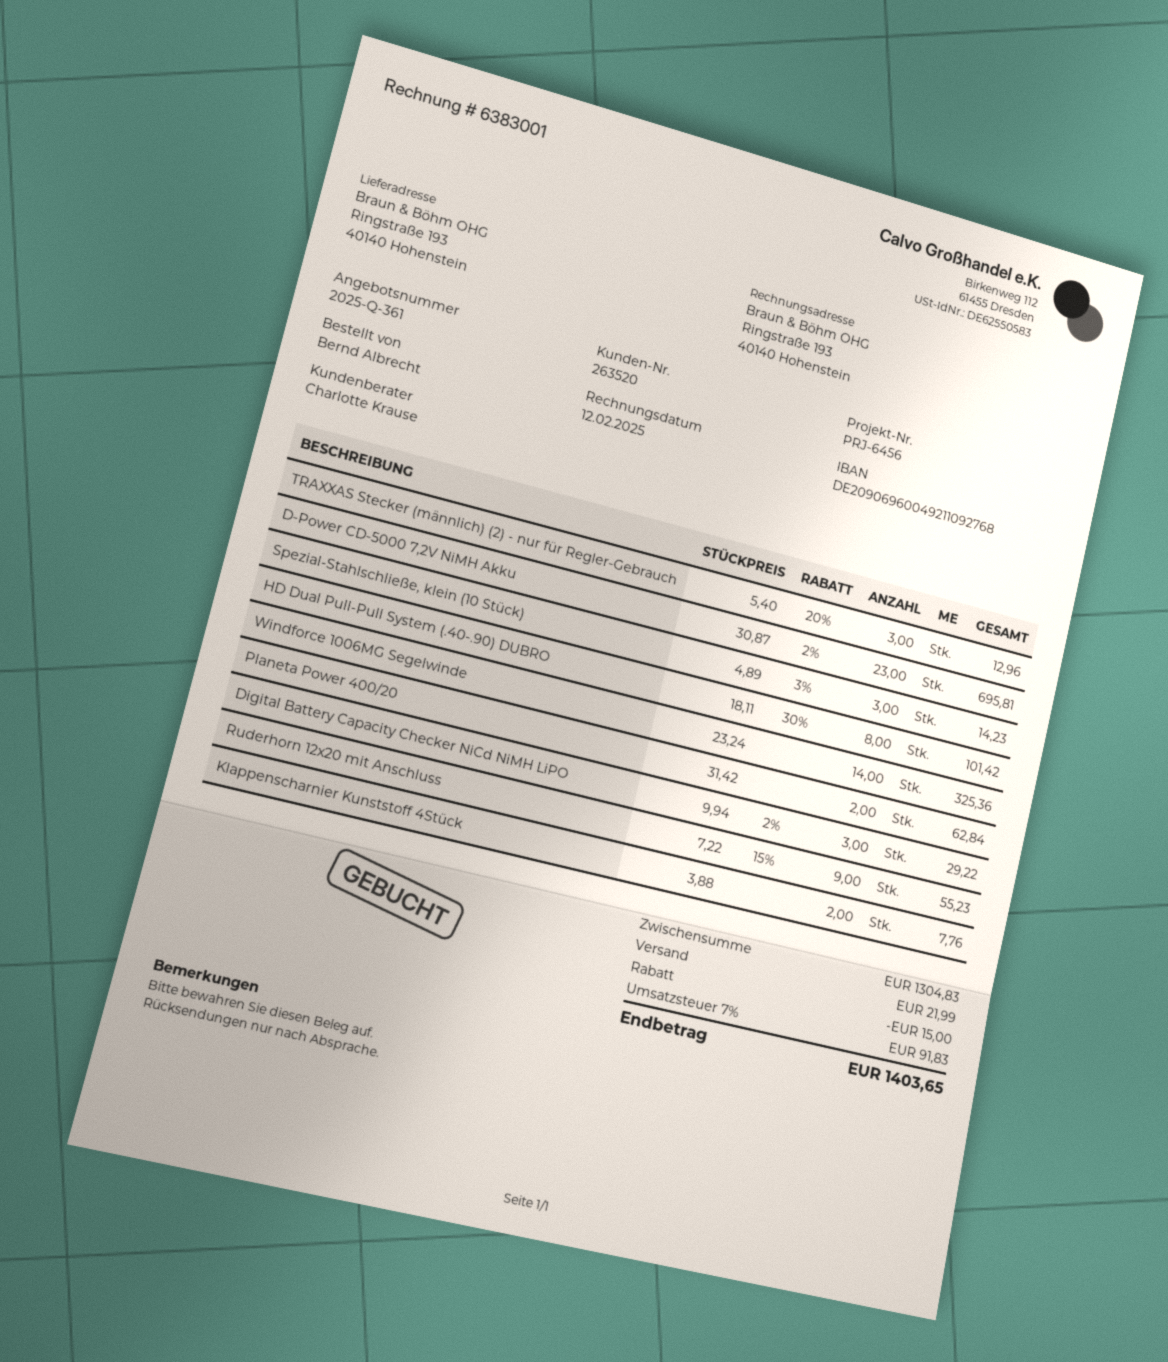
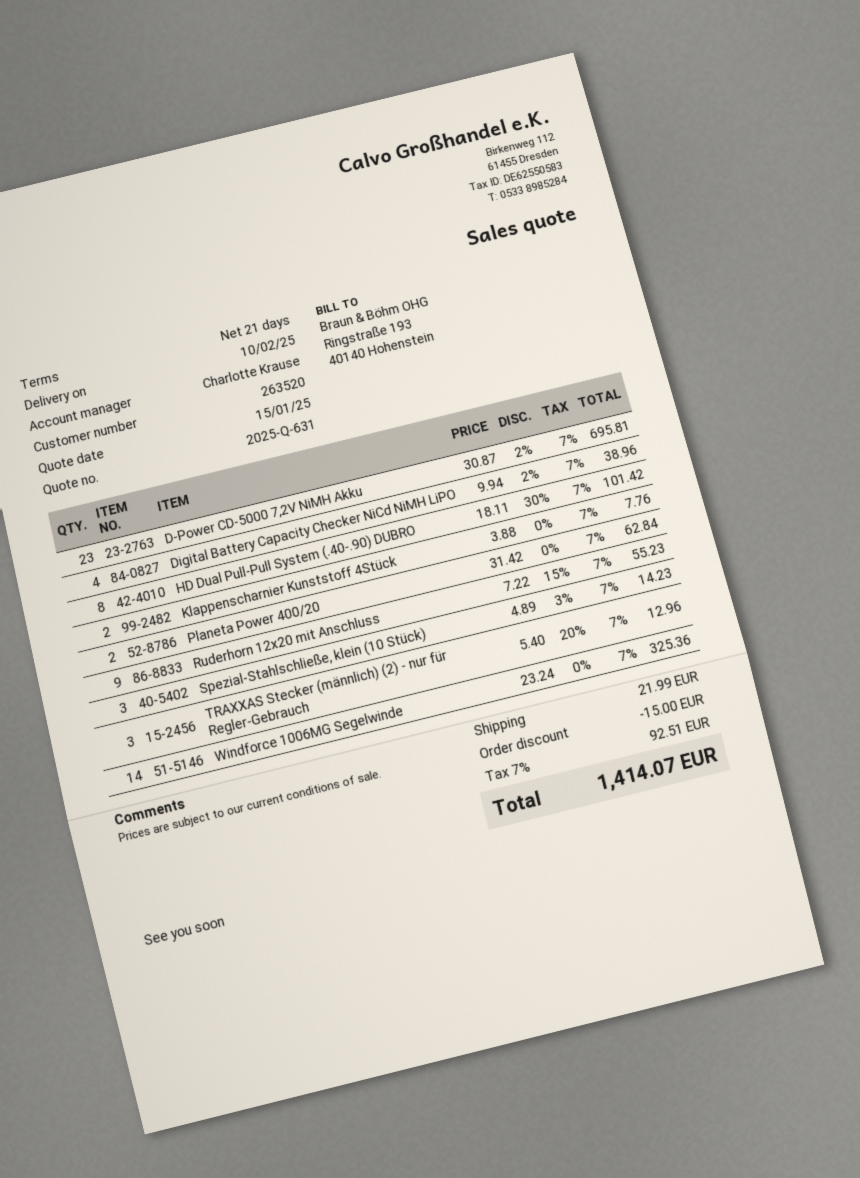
quote number: 2025-Q-361 -> 2025-Q-631
Digital Battery Capacity Checker NiCd NiMH LiPO: 3 x 9.94 - 2% = 29.22 -> 4 x 9.94 - 2% = 38.96
tax: 7% = 91.83 -> 7% = 92.51
total: 1403.65 -> 1414.07

